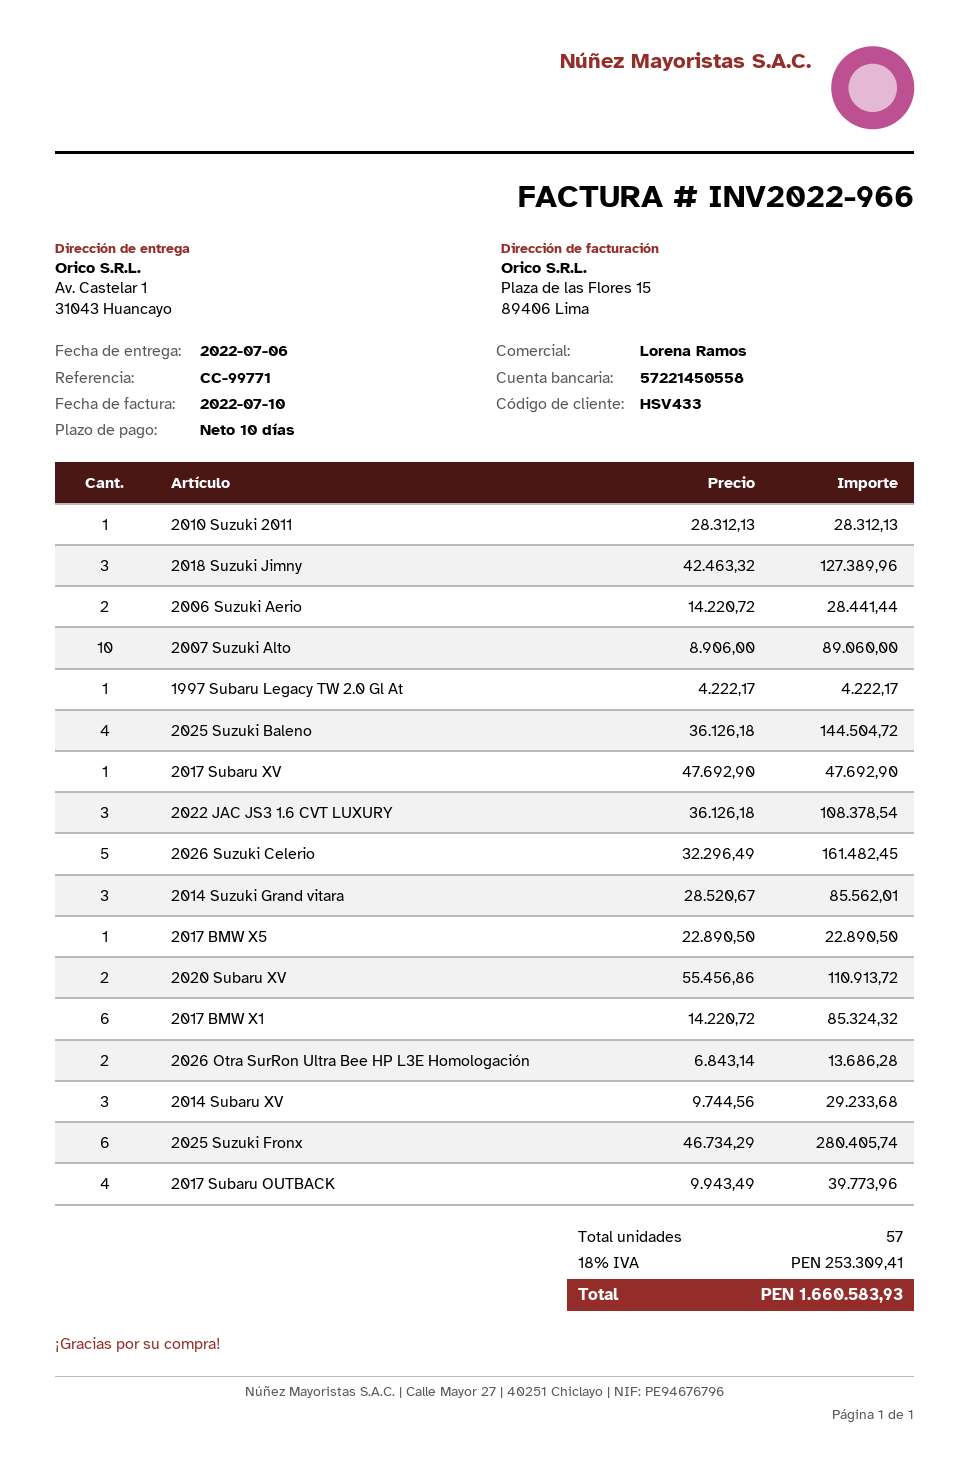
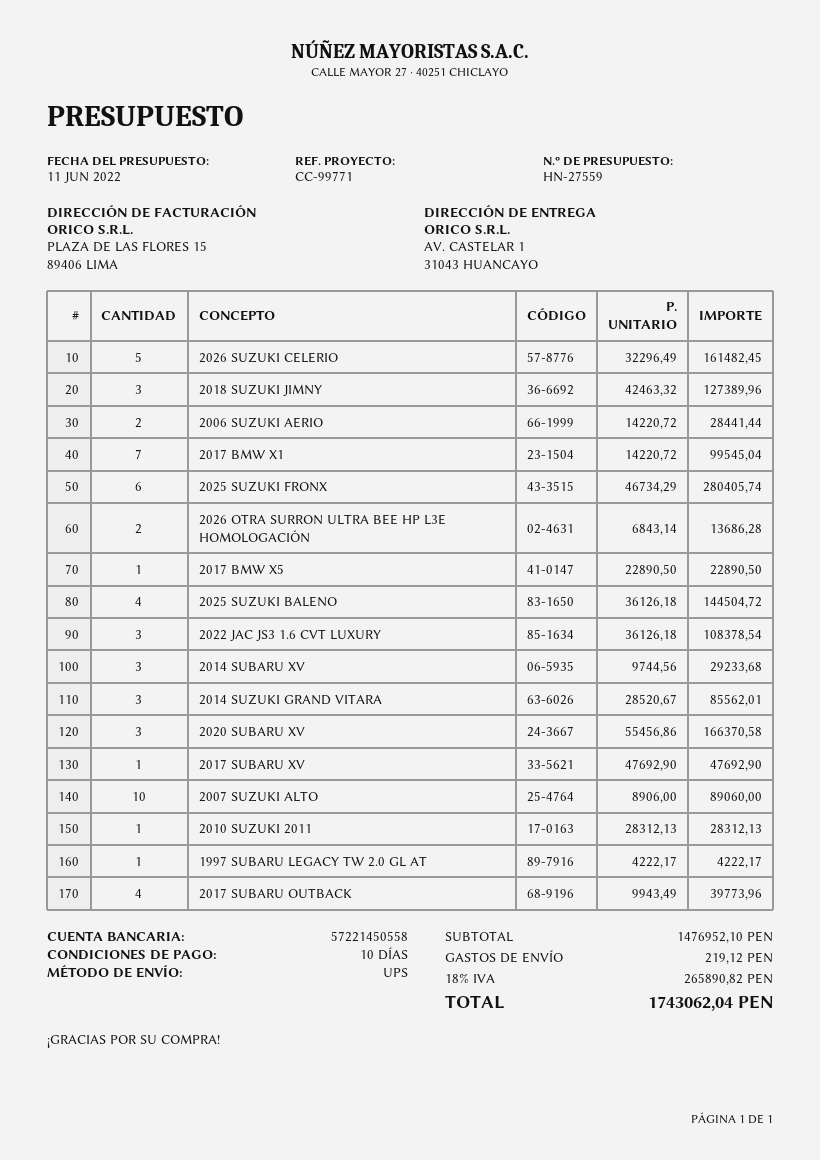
2020 Subaru XV: 2 x 55456.86 = 110913.72 -> 3 x 55456.86 = 166370.58
2017 BMW X1: 6 x 14220.72 = 85324.32 -> 7 x 14220.72 = 99545.04
shipping: none -> 219.12
tax: 18% = 253309.41 -> 18% = 265890.82
total: 1660583.93 -> 1743062.04

